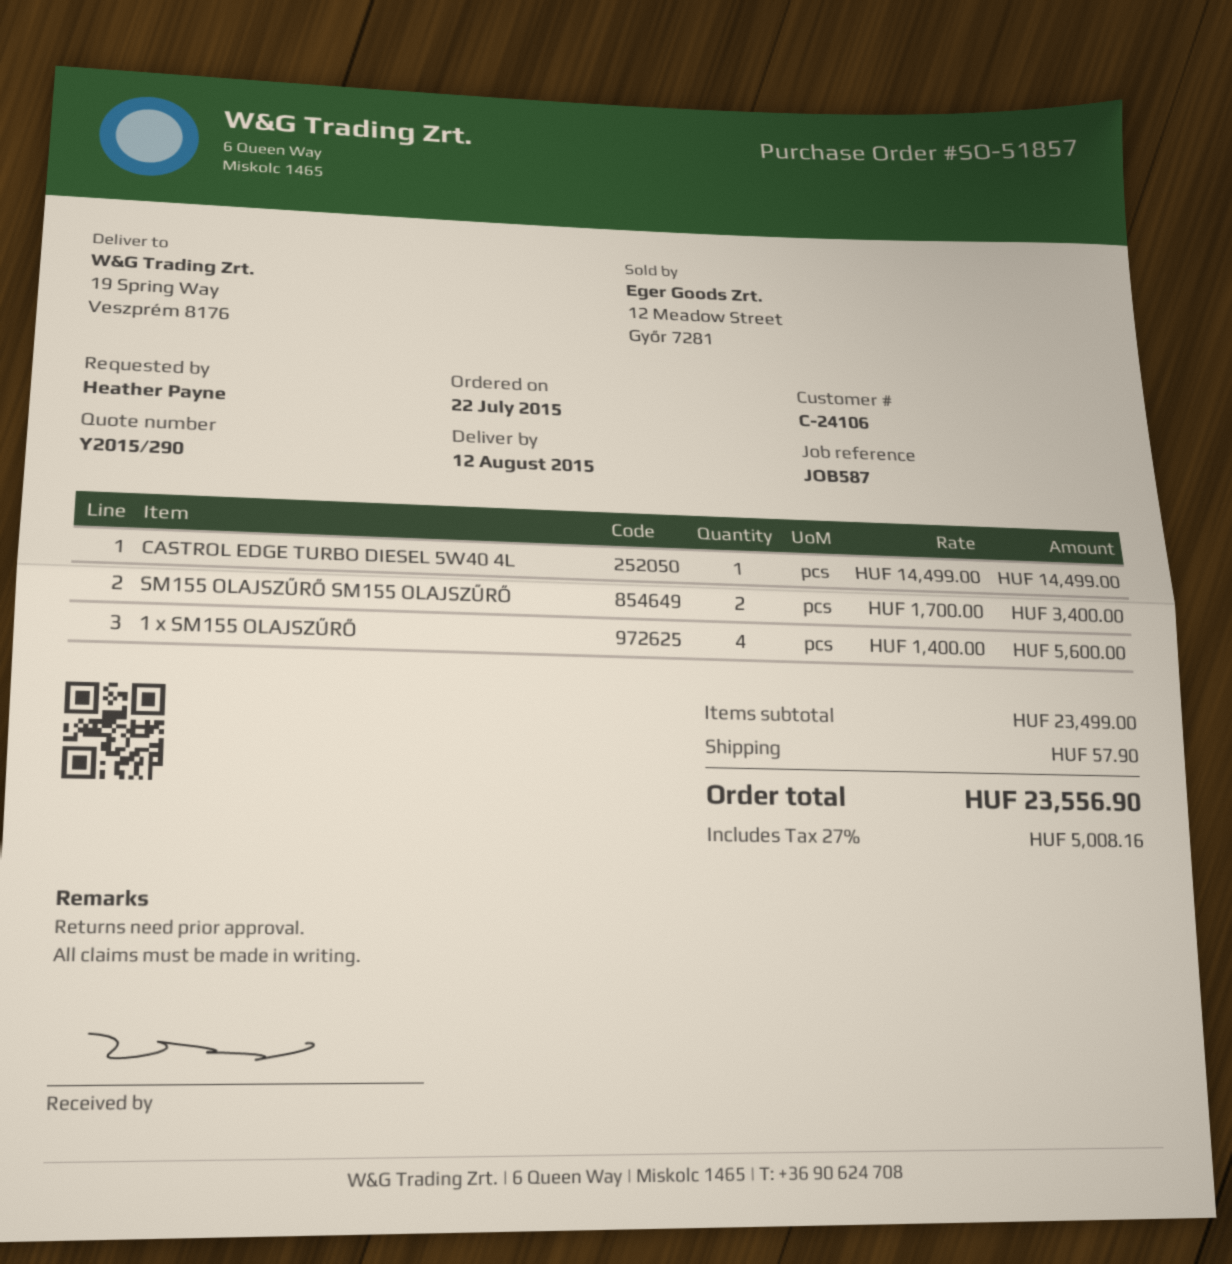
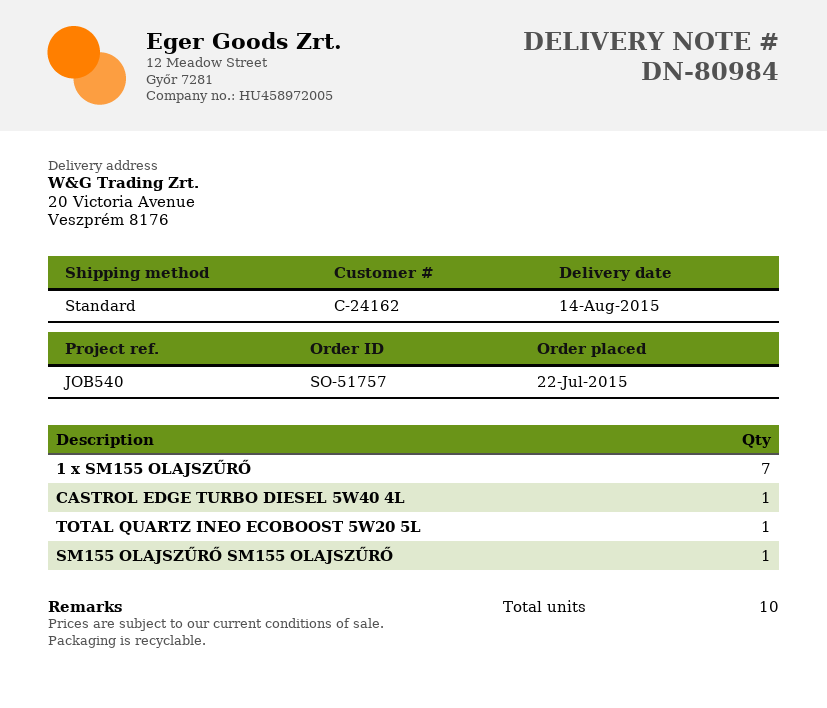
order number: SO-51857 -> SO-51757
delivery date: 2015-08-12 -> 2015-08-14
customer number: C-24106 -> C-24162
reference: JOB587 -> JOB540
ship to: 19 Spring Way, Veszprém 8176 -> 20 Victoria Avenue, Veszprém 8176
SM155 OLAJSZŰRŐ SM155 OLAJSZŰRŐ: 2 -> 1
1 x SM155 OLAJSZŰRŐ: 4 -> 7
TOTAL QUARTZ INEO ECOBOOST 5W20 5L: none -> 1

